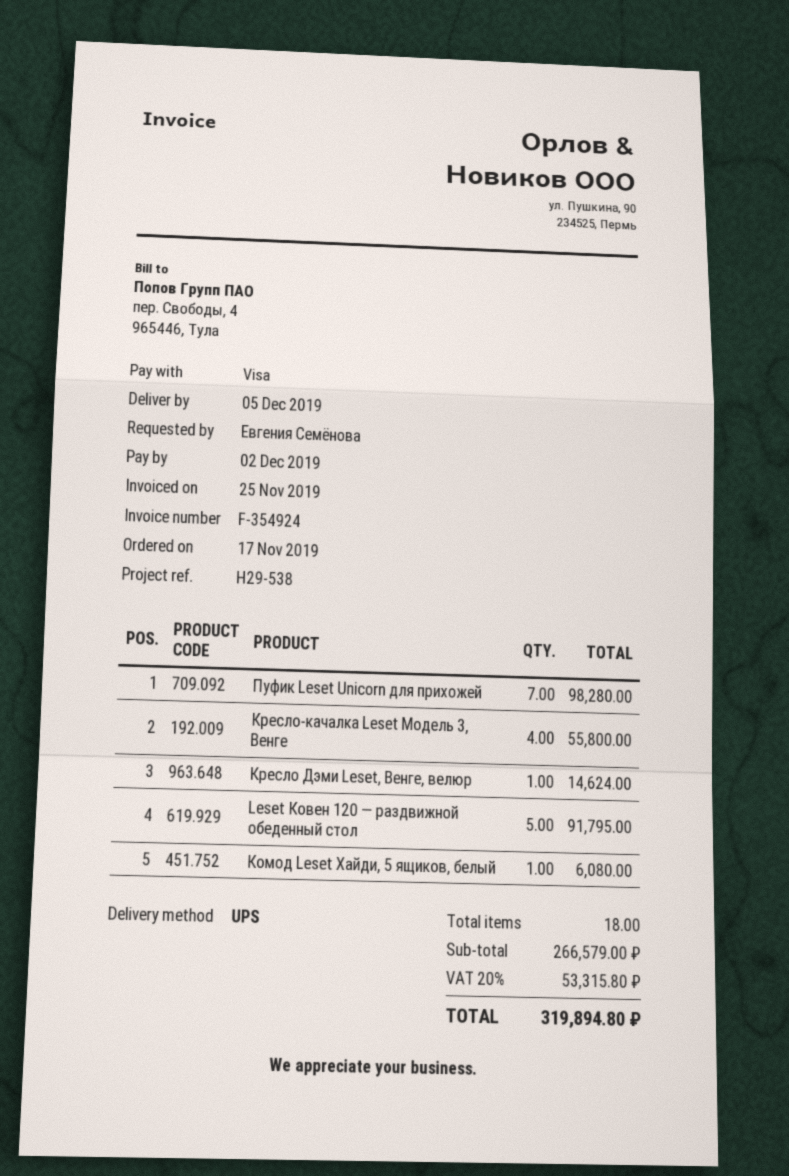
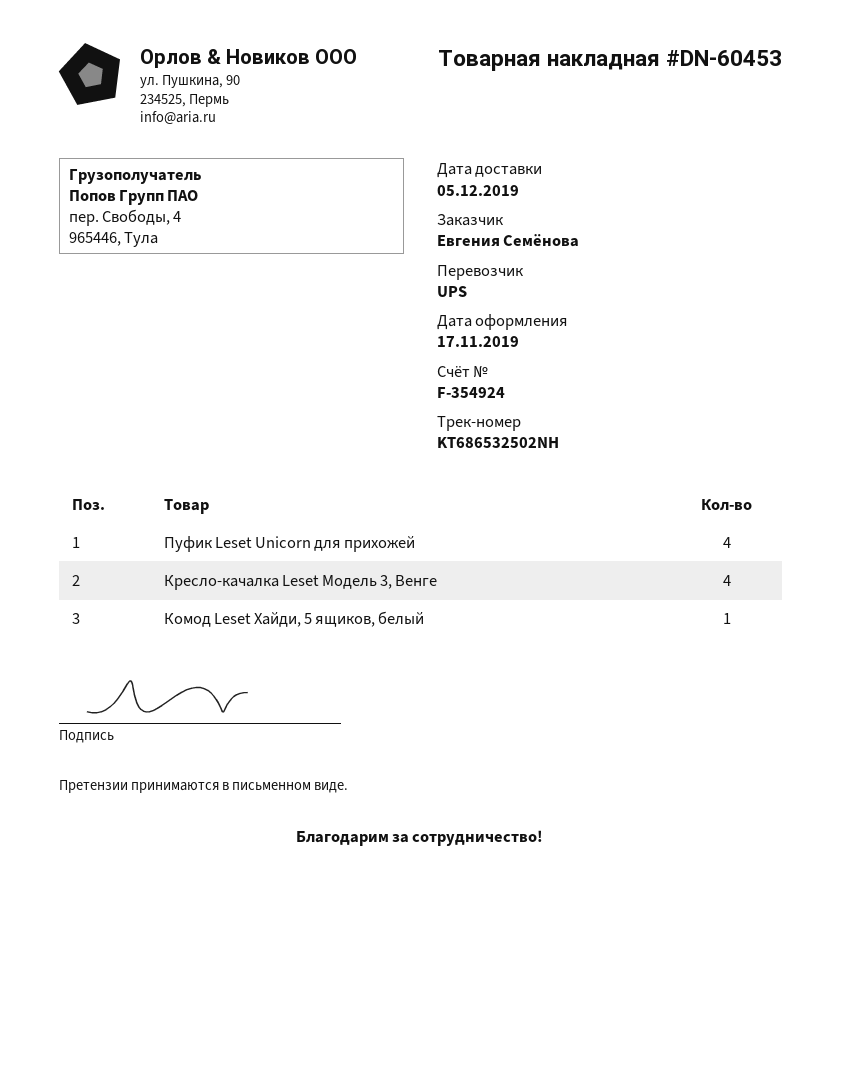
Пуфик Leset Unicorn для прихожей: 7 -> 4
Кресло Дэми Leset, Венге, велюр: 1 -> none
Leset Ковен 120 — раздвижной обеденный стол: 5 -> none

